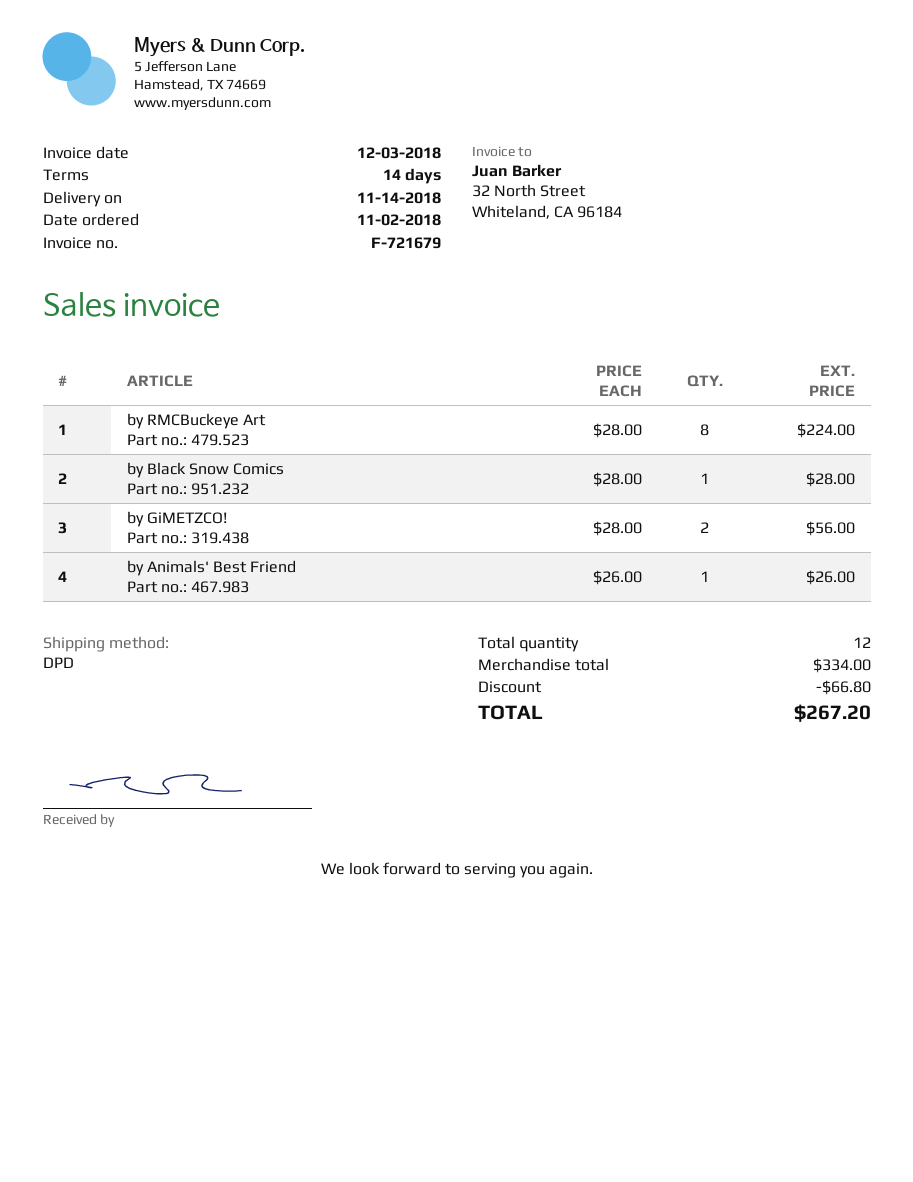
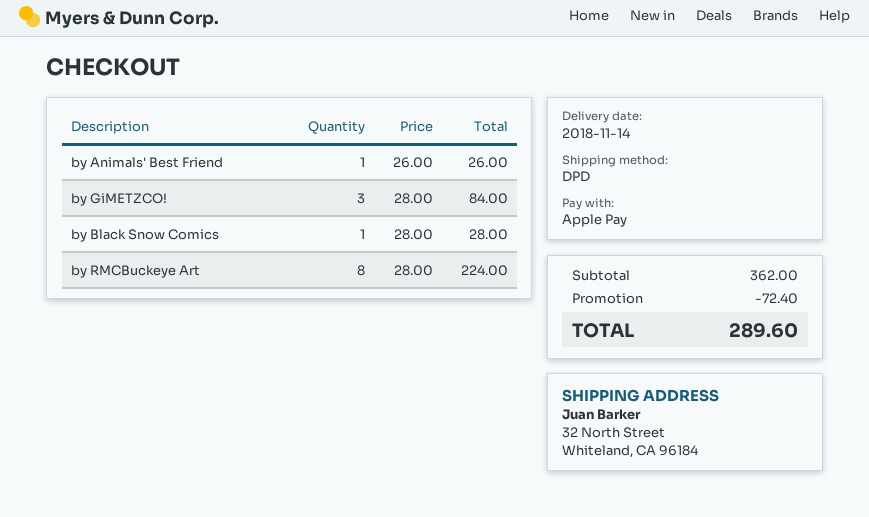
by GiMETZCO!: 2 x 28.00 = 56.00 -> 3 x 28.00 = 84.00
subtotal: 334.00 -> 362.00
discount: 66.80 -> 72.40
total: 267.20 -> 289.60

